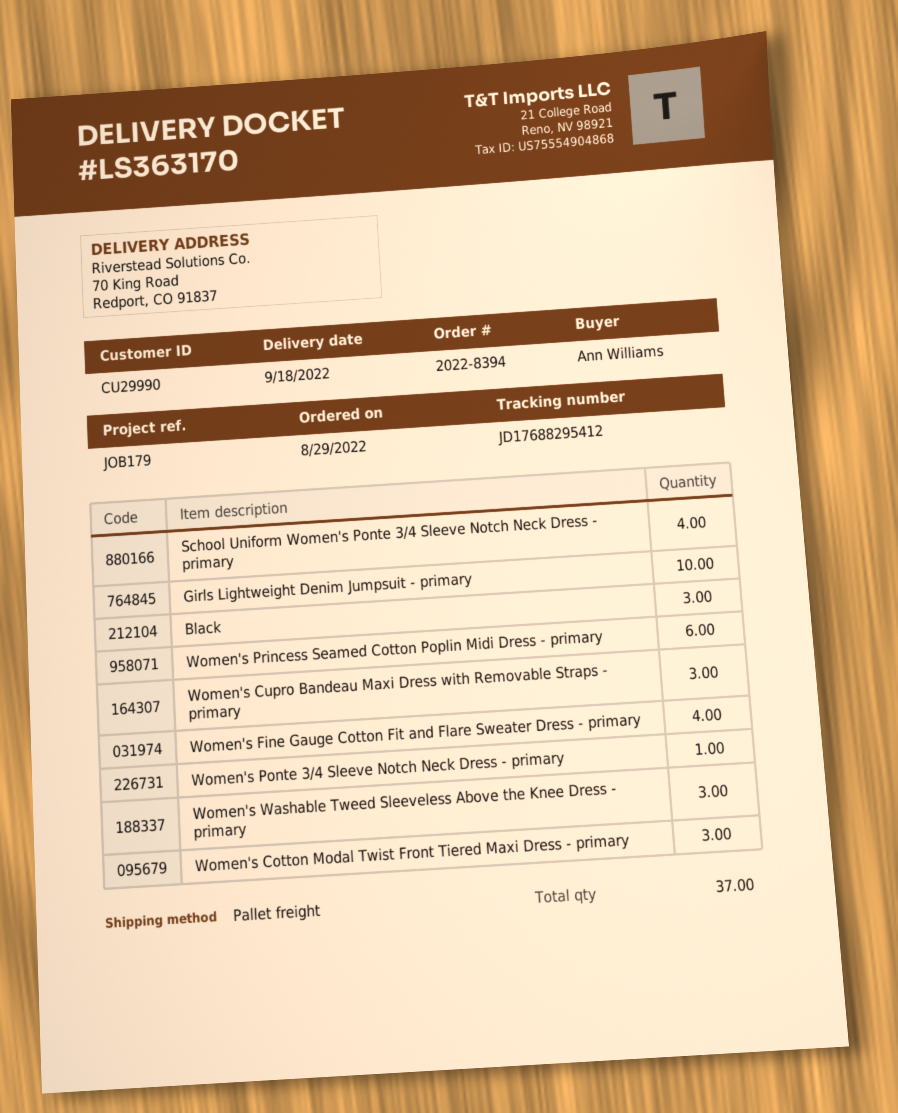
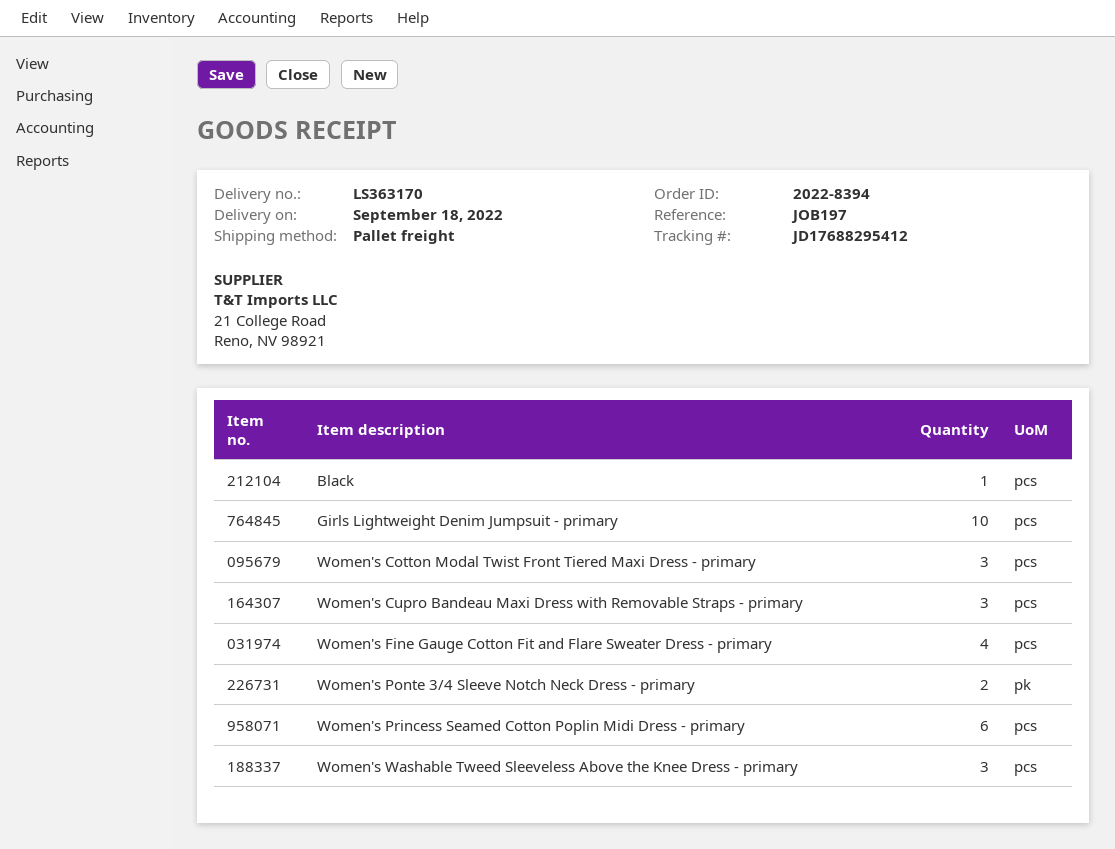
reference: JOB179 -> JOB197
School Uniform Women's Ponte 3/4 Sleeve Notch Neck Dress - primary: 4 -> none
Black: 3 -> 1
Women's Ponte 3/4 Sleeve Notch Neck Dress - primary: 1 -> 2

